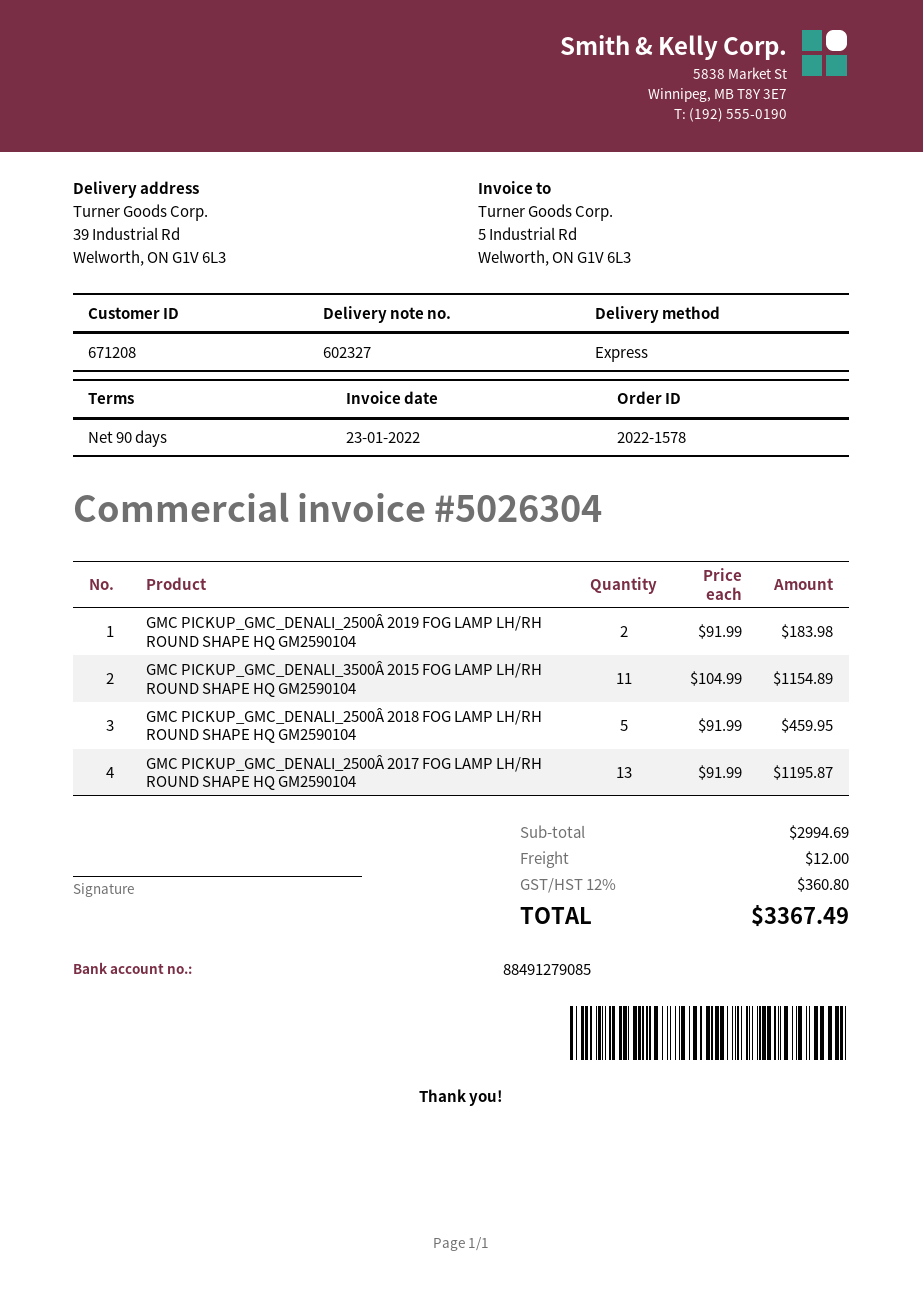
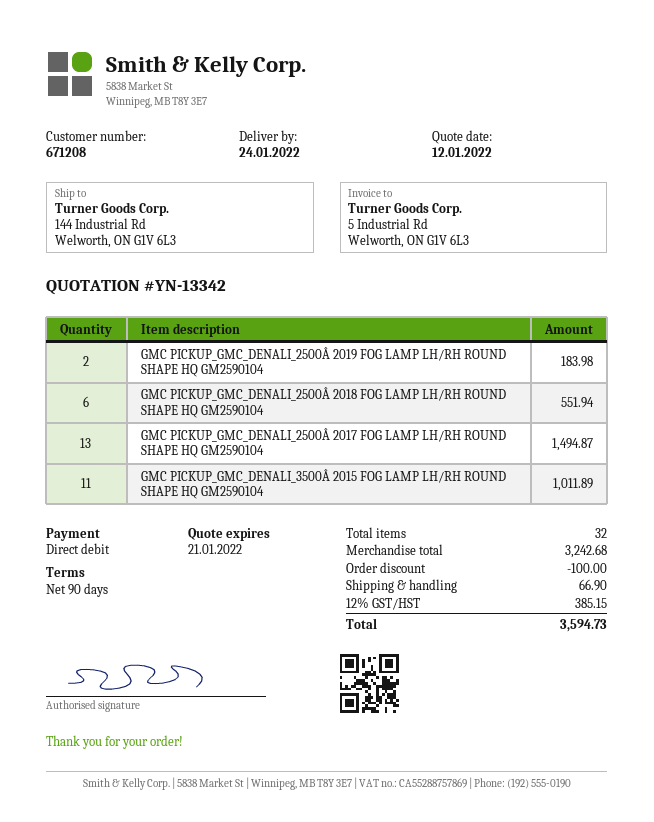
ship to: 39 Industrial Rd, Welworth, ON G1V 6L3 -> 144 Industrial Rd, Welworth, ON G1V 6L3
GMC PICKUP_GMC_DENALI_3500Â 2015 FOG LAMP LH/RH ROUND SHAPE HQ GM2590104: 11 for 1154.89 -> 11 for 1011.89
GMC PICKUP_GMC_DENALI_2500Â 2018 FOG LAMP LH/RH ROUND SHAPE HQ GM2590104: 5 for 459.95 -> 6 for 551.94
GMC PICKUP_GMC_DENALI_2500Â 2017 FOG LAMP LH/RH ROUND SHAPE HQ GM2590104: 13 for 1195.87 -> 13 for 1494.87
subtotal: 2994.69 -> 3242.68
discount: none -> 100.00
shipping: 12.00 -> 66.90
tax: 12% = 360.80 -> 12% = 385.15
total: 3367.49 -> 3594.73

